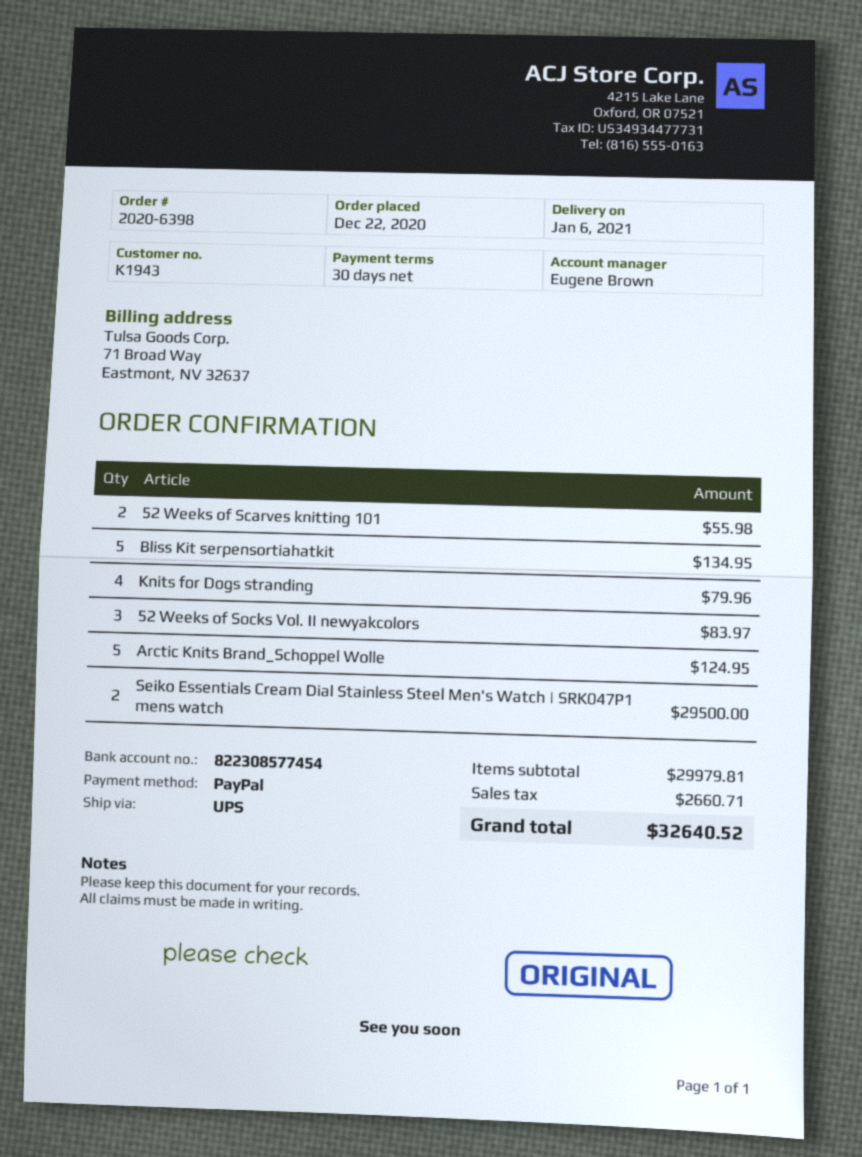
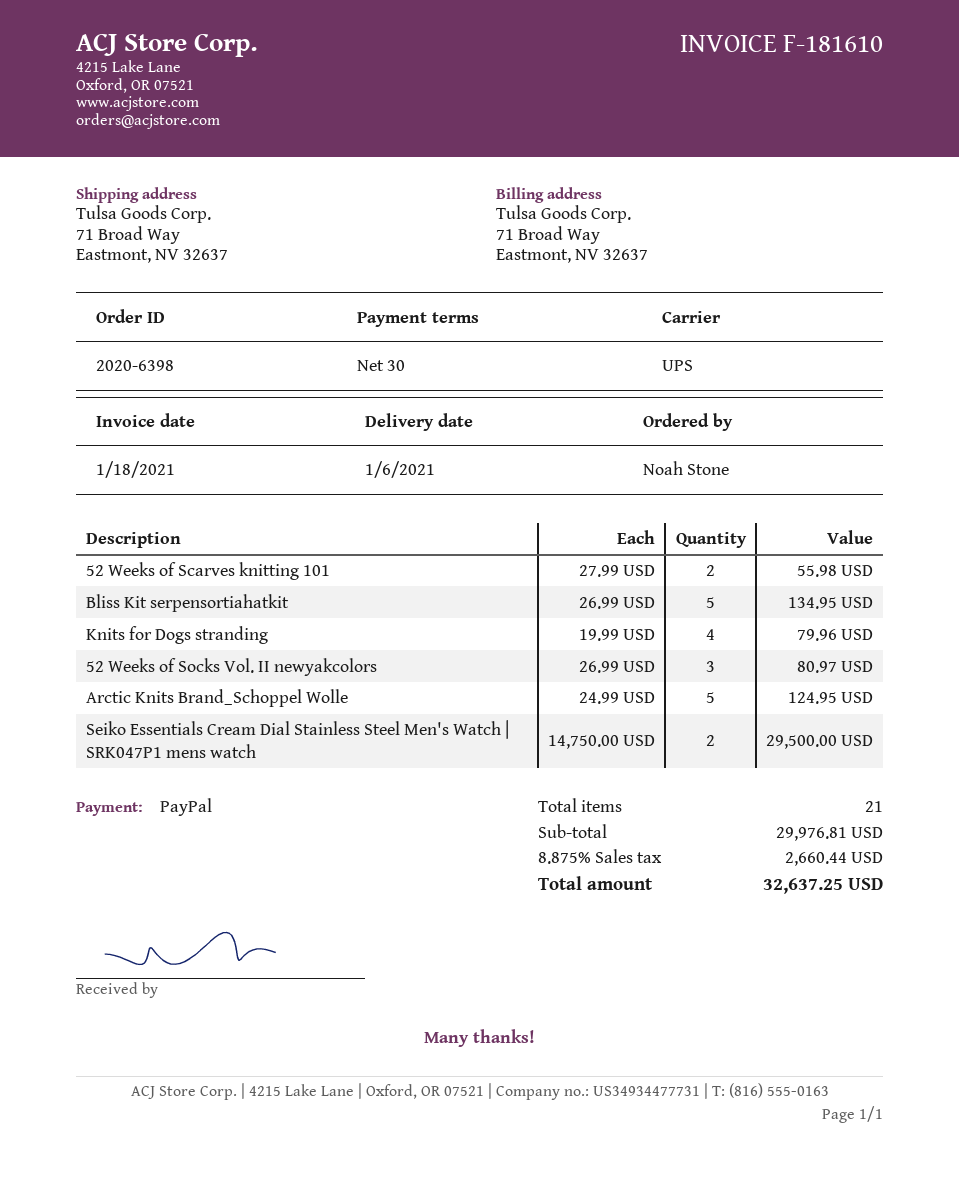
52 Weeks of Socks Vol. II newyakcolors: 3 for 83.97 -> 3 for 80.97
subtotal: 29979.81 -> 29976.81
tax: 2660.71 -> 2660.44
total: 32640.52 -> 32637.25

